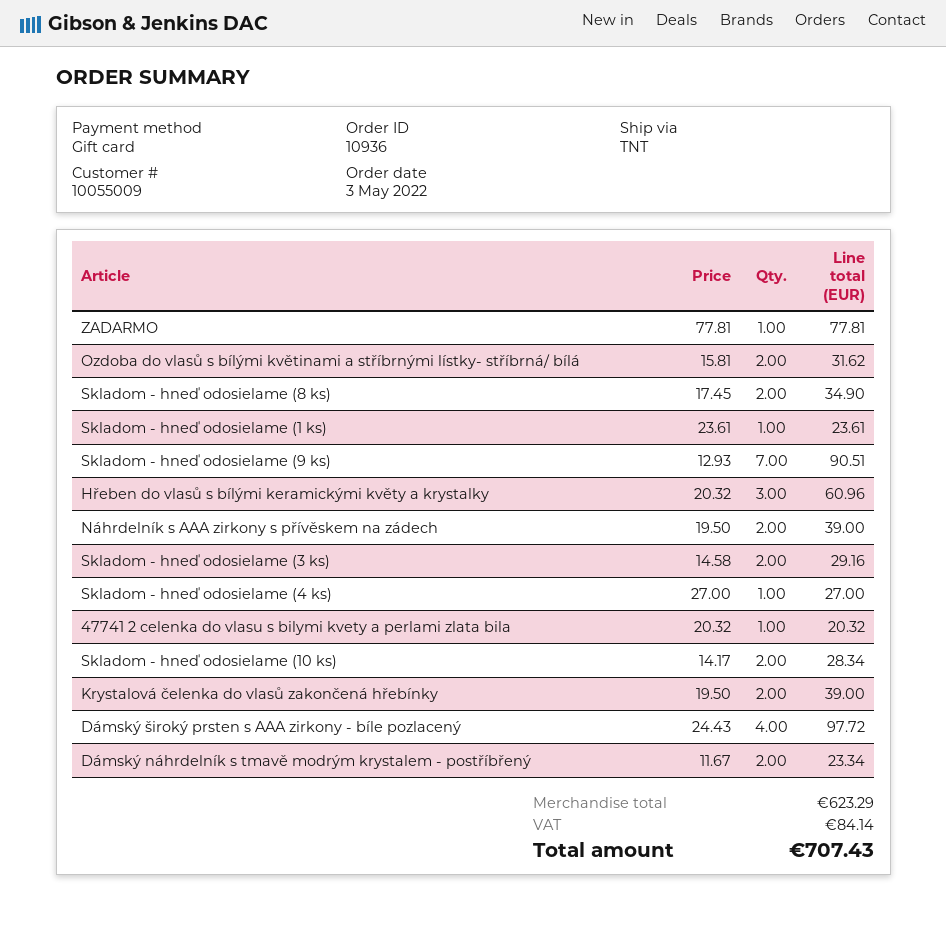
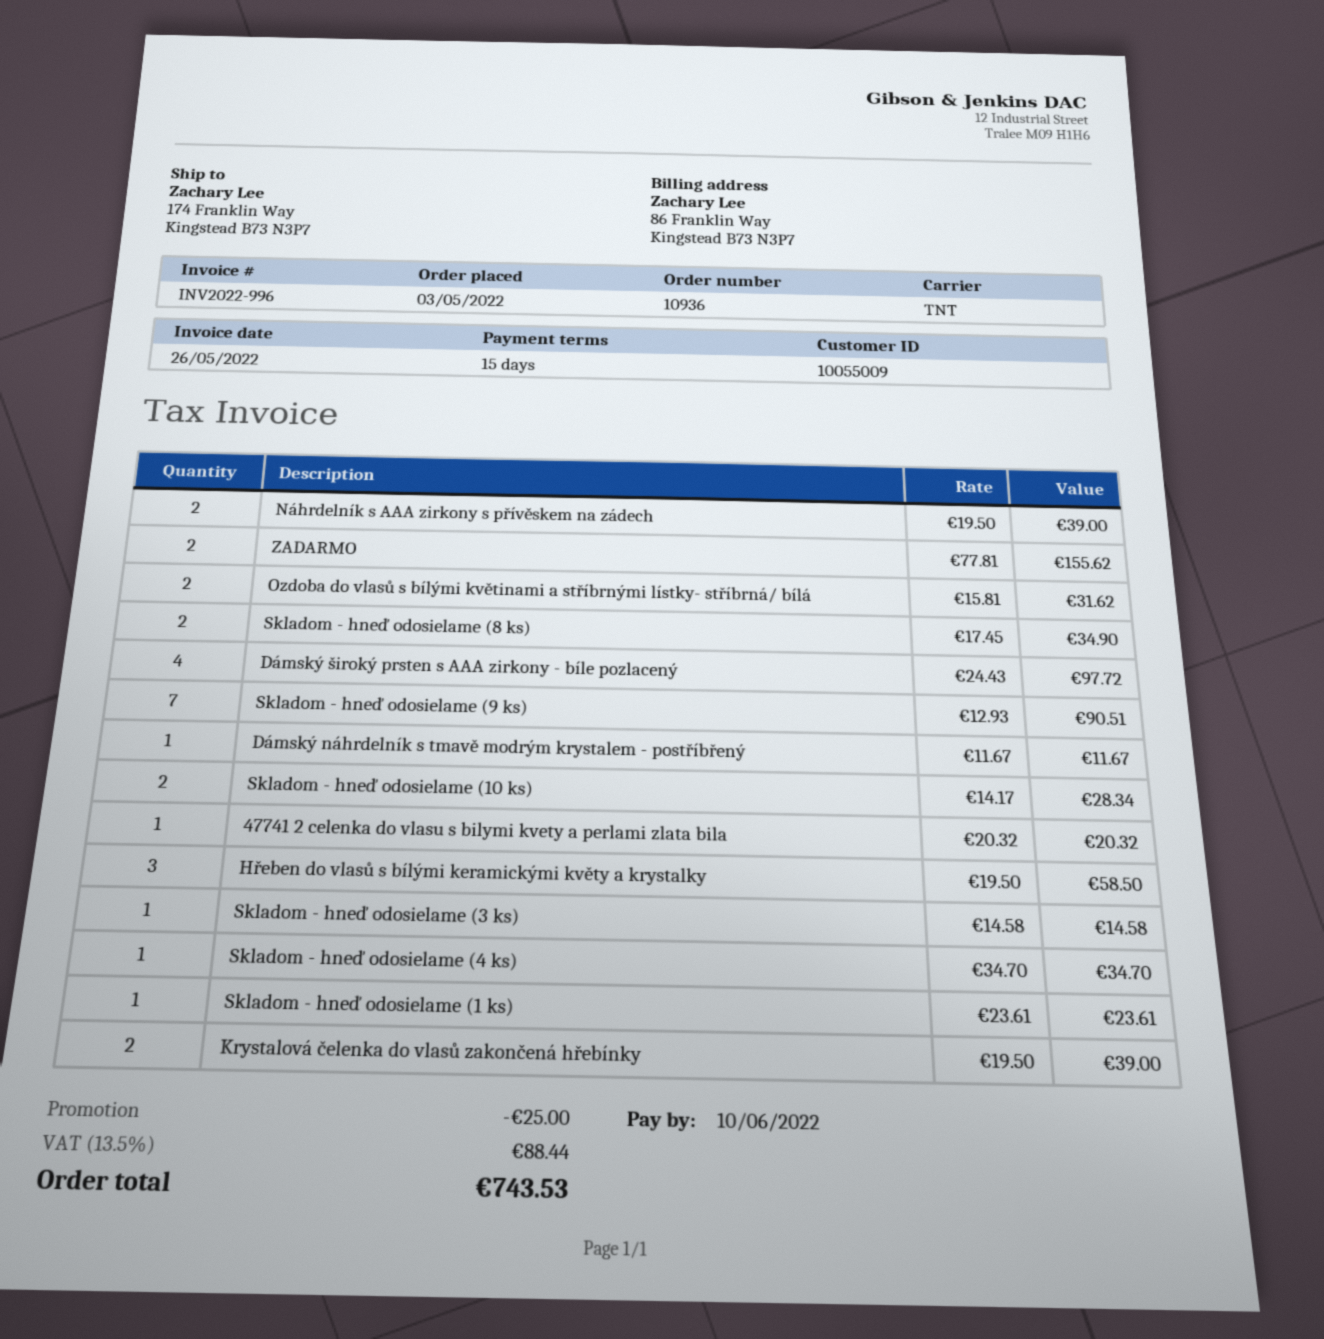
ZADARMO: 1 x 77.81 = 77.81 -> 2 x 77.81 = 155.62
Hřeben do vlasů s bílými keramickými květy a krystalky: 3 x 20.32 = 60.96 -> 3 x 19.50 = 58.50
Skladom - hneď odosielame (3 ks): 2 x 14.58 = 29.16 -> 1 x 14.58 = 14.58
Skladom - hneď odosielame (4 ks): 1 x 27.00 = 27.00 -> 1 x 34.70 = 34.70
Dámský náhrdelník s tmavě modrým krystalem - postříbřený: 2 x 11.67 = 23.34 -> 1 x 11.67 = 11.67
discount: none -> 25.00
tax: 84.14 -> 88.44
total: 707.43 -> 743.53

